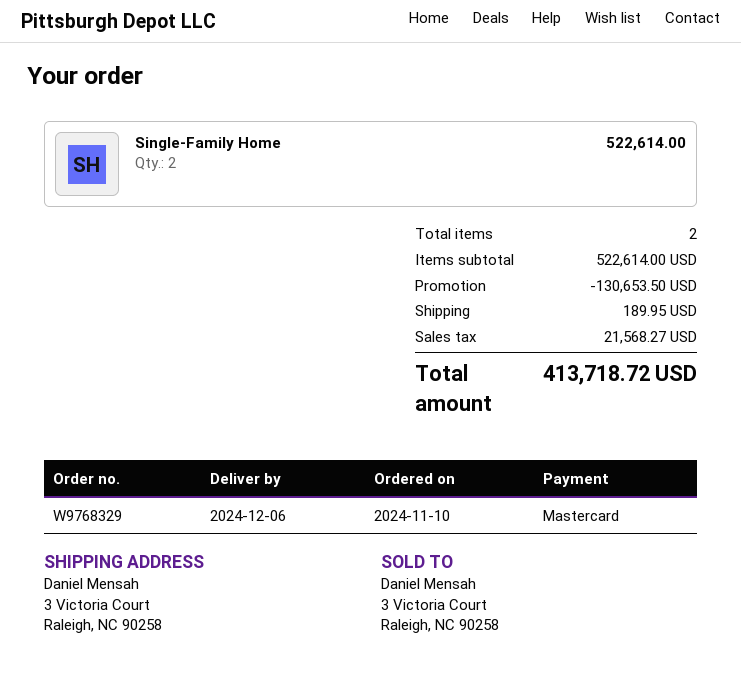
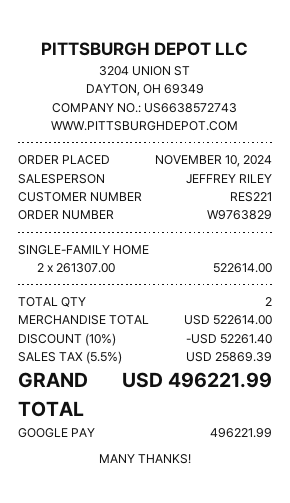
order number: W9768329 -> W9763829
payment method: Mastercard -> Google Pay
discount: 130653.50 -> 52261.40
shipping: 189.95 -> none
tax: 21568.27 -> 25869.39
total: 413718.72 -> 496221.99

